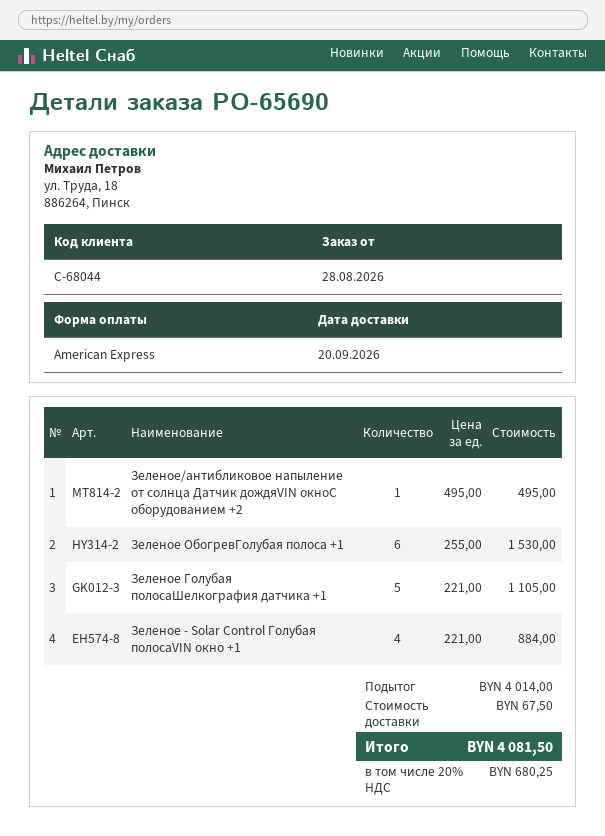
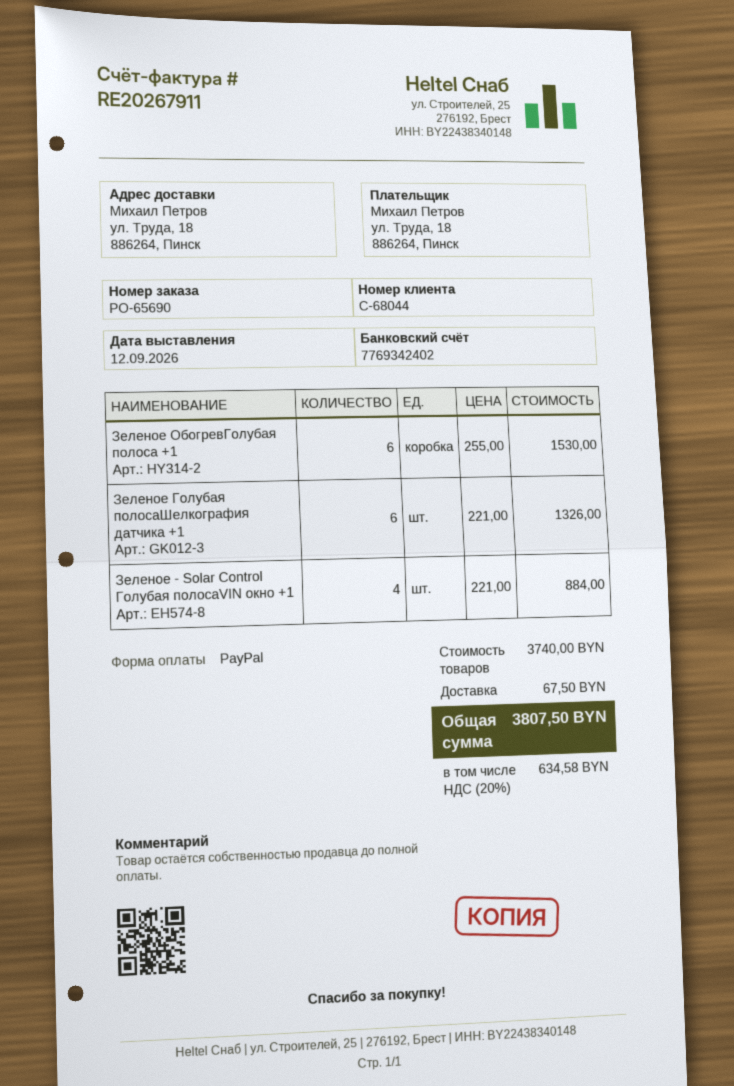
payment method: American Express -> PayPal
Зеленое/антибликовое напыление от солнца Датчик дождяVIN окноС оборудованием +2: 1 x 495.00 = 495.00 -> none
Зеленое Голубая полосаШелкография датчика +1: 5 x 221.00 = 1105.00 -> 6 x 221.00 = 1326.00
subtotal: 4014.00 -> 3740.00
tax: 20% = 680.25 -> 20% = 634.58
total: 4081.50 -> 3807.50

